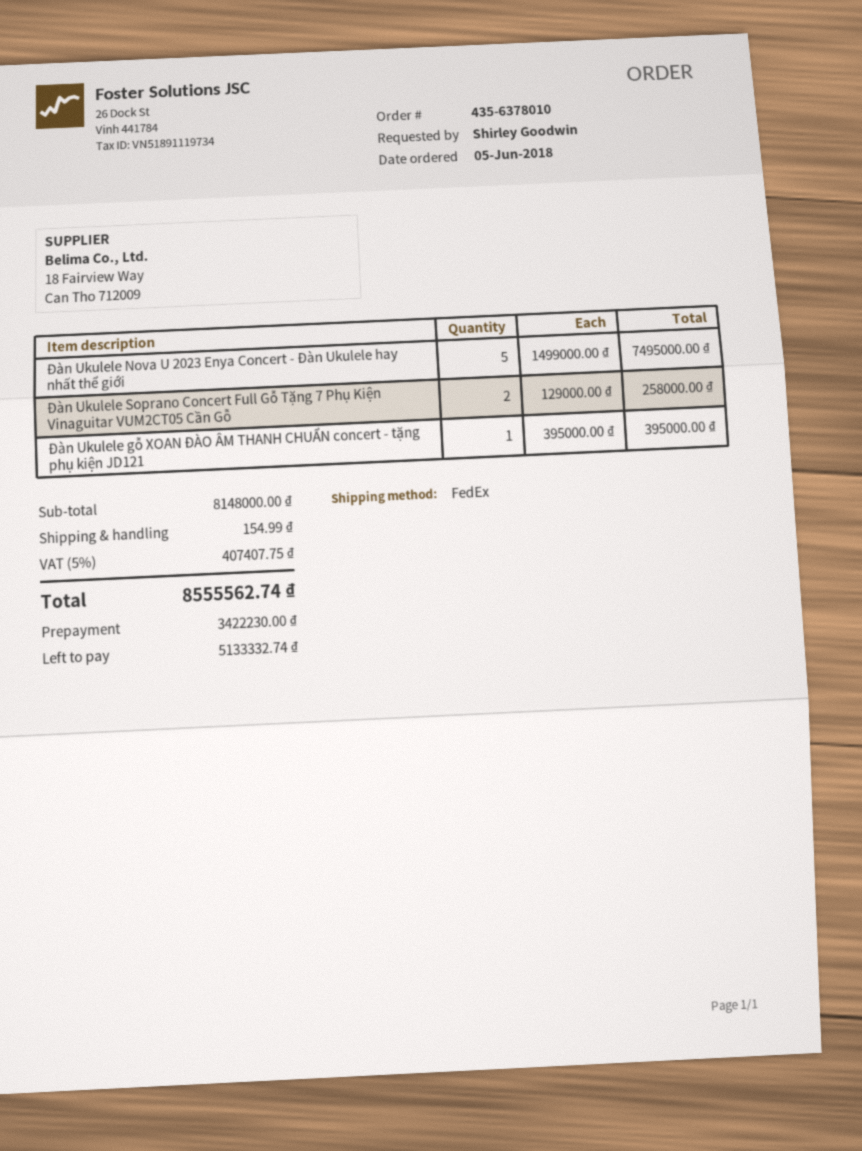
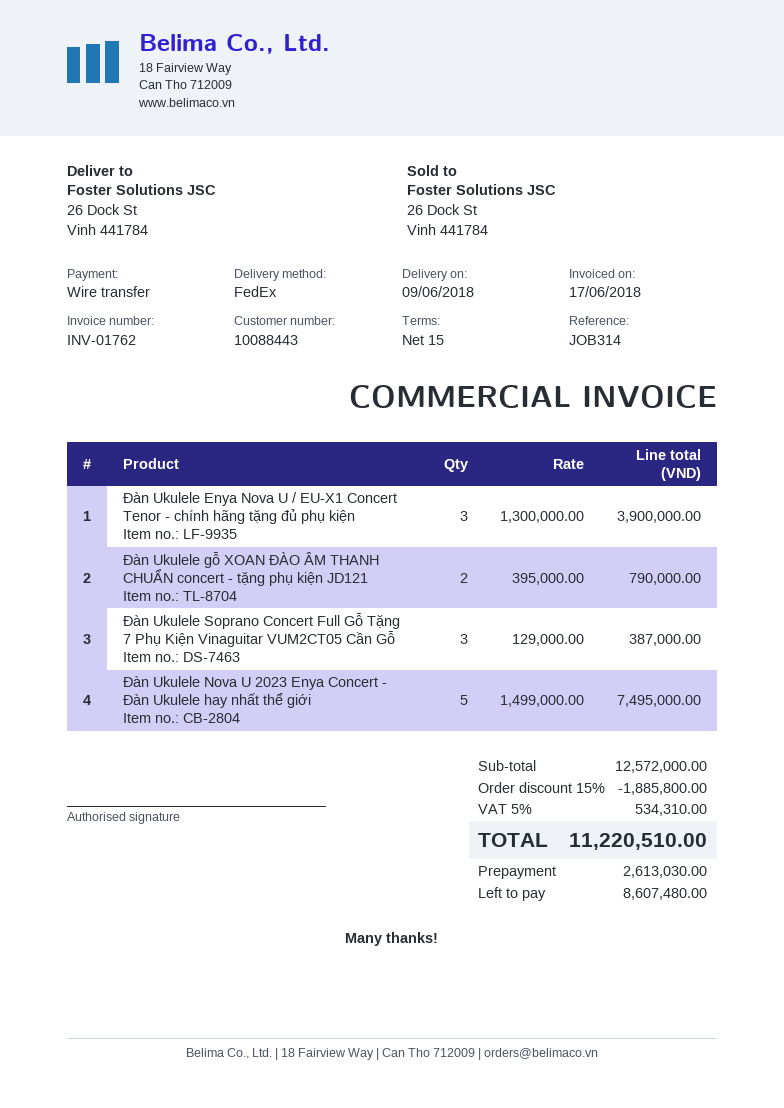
Đàn Ukulele Soprano Concert Full Gỗ Tặng 7 Phụ Kiện Vinaguitar VUM2CT05 Cần Gỗ: 2 x 129000.00 = 258000.00 -> 3 x 129000.00 = 387000.00
Đàn Ukulele gỗ XOAN ĐÀO ÂM THANH CHUẨN concert - tặng phụ kiện JD121: 1 x 395000.00 = 395000.00 -> 2 x 395000.00 = 790000.00
Đàn Ukulele Enya Nova U / EU-X1 Concert Tenor - chính hãng tặng đủ phụ kiện: none -> 3 x 1300000.00 = 3900000.00
subtotal: 8148000.00 -> 12572000.00
discount: none -> 15% = 1885800.00
shipping: 154.99 -> none
tax: 5% = 407407.75 -> 5% = 534310.00
total: 8555562.74 -> 11220510.00
deposit: 3422230.00 -> 2613030.00
balance: 5133332.74 -> 8607480.00

